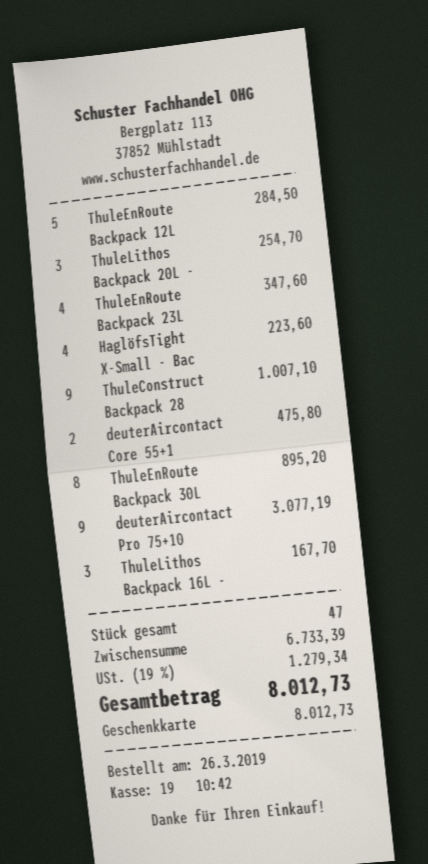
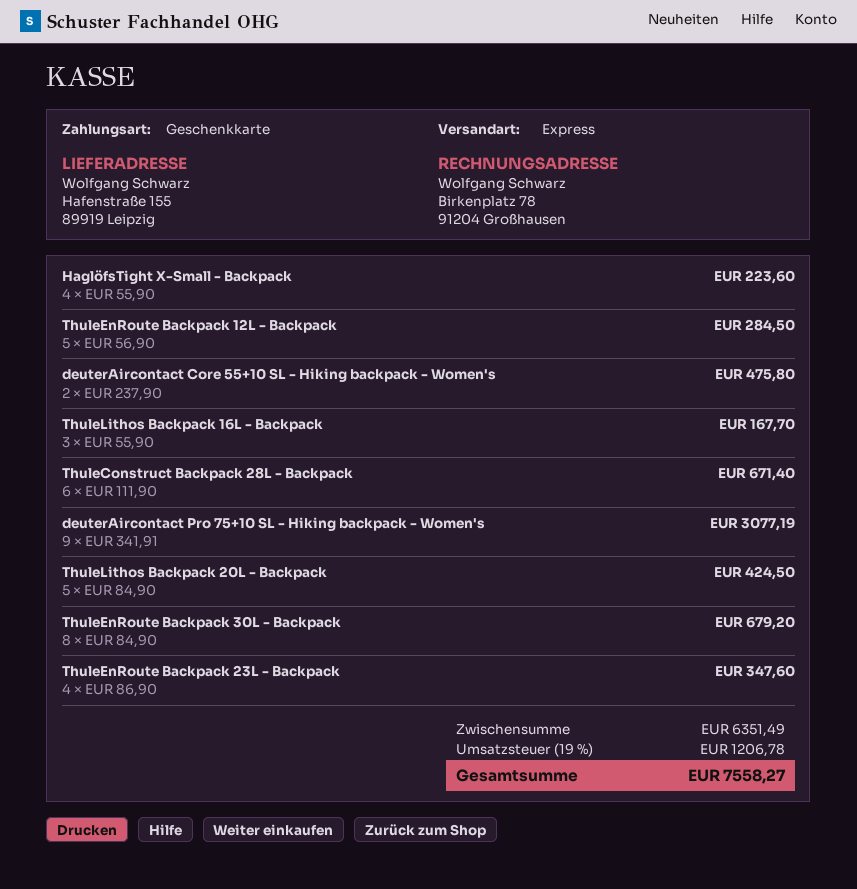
ThuleLithos Backpack 20L -: 3 for 254.70 -> 5 for 424.50
ThuleConstruct Backpack 28: 9 for 1007.10 -> 6 for 671.40
ThuleEnRoute Backpack 30L: 8 for 895.20 -> 8 for 679.20
subtotal: 6733.39 -> 6351.49
tax: 19% = 1279.34 -> 19% = 1206.78
total: 8012.73 -> 7558.27

